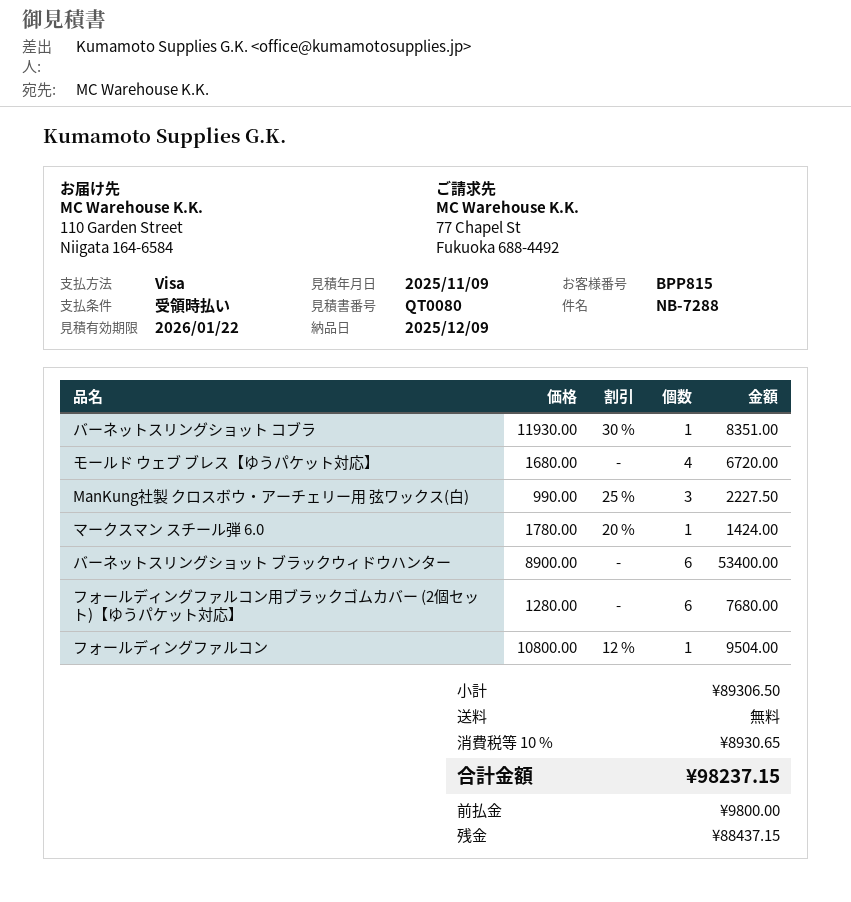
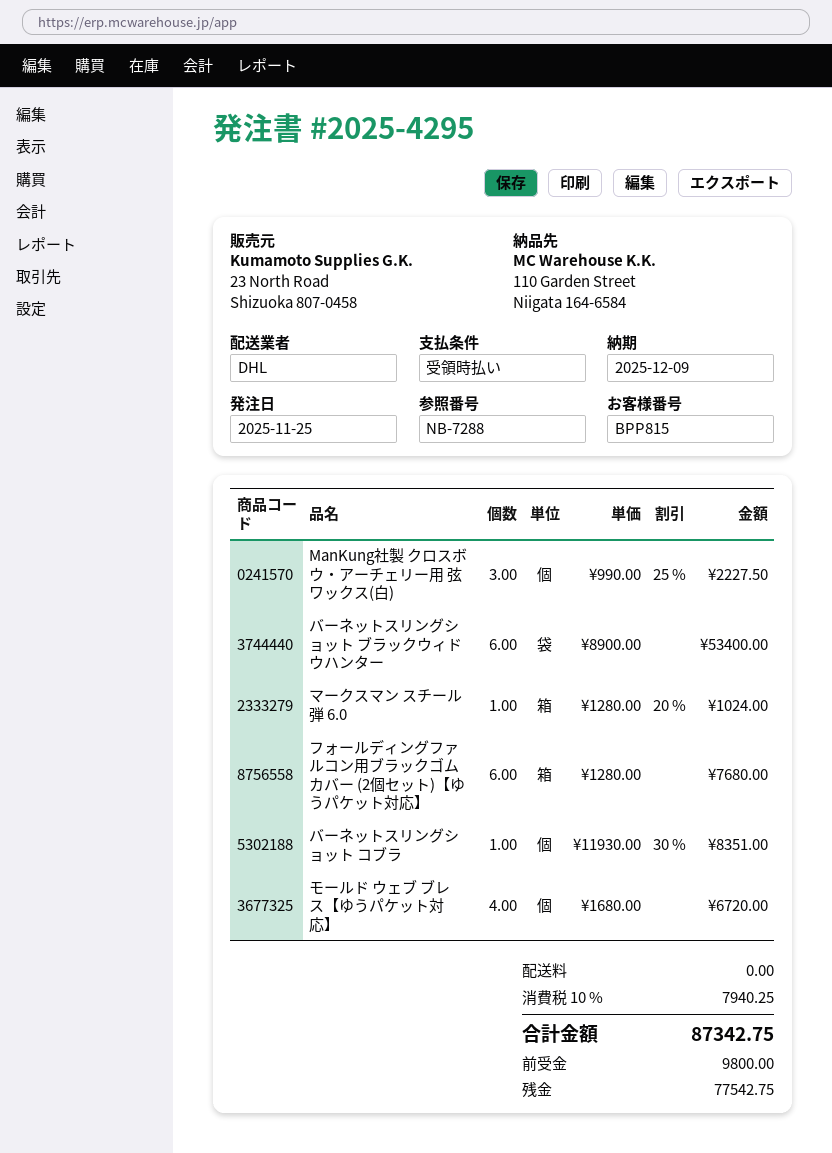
マークスマン スチール弾 6.0: 1 x 1780.00 - 20% = 1424.00 -> 1 x 1280.00 - 20% = 1024.00
フォールディングファルコン: 1 x 10800.00 - 12% = 9504.00 -> none
tax: 10% = 8930.65 -> 10% = 7940.25
total: 98237.15 -> 87342.75
balance: 88437.15 -> 77542.75

